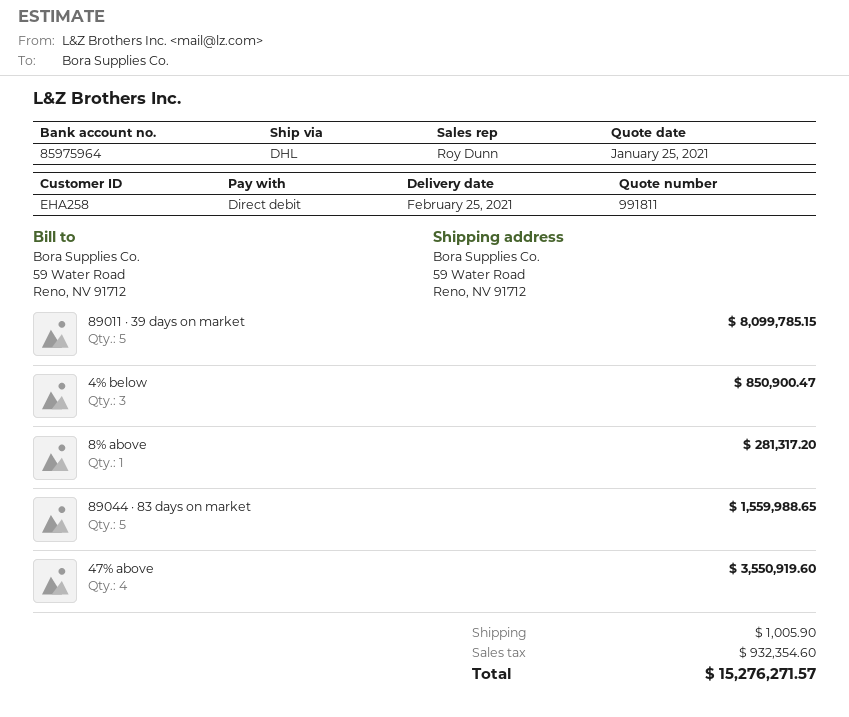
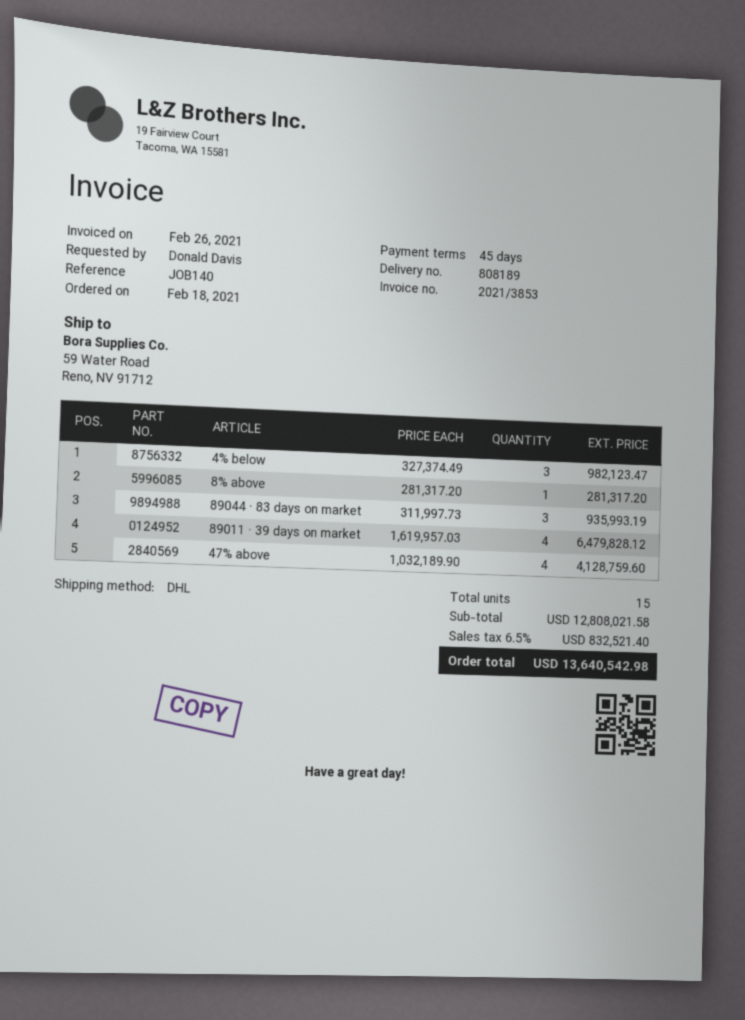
89011 · 39 days on market: 5 for 8099785.15 -> 4 for 6479828.12
4% below: 3 for 850900.47 -> 3 for 982123.47
89044 · 83 days on market: 5 for 1559988.65 -> 3 for 935993.19
47% above: 4 for 3550919.60 -> 4 for 4128759.60
shipping: 1005.90 -> none
tax: 932354.60 -> 832521.40
total: 15276271.57 -> 13640542.98

